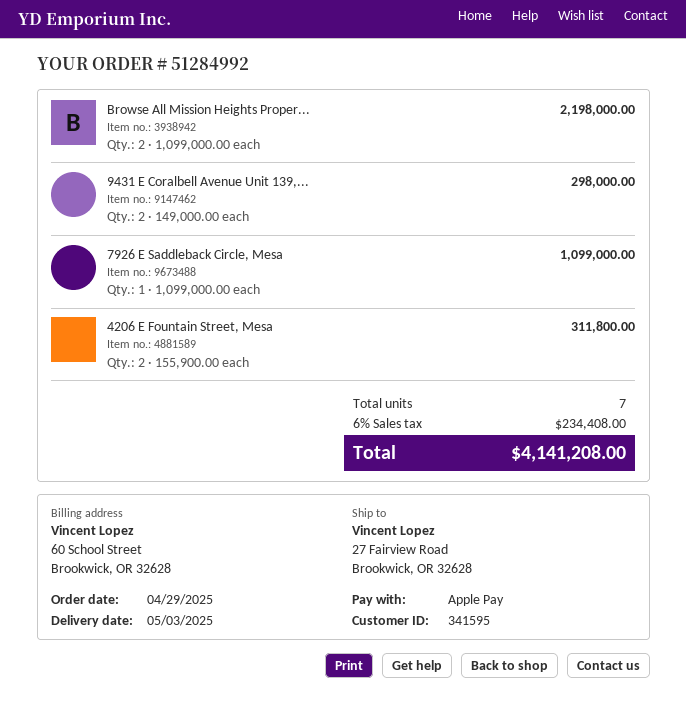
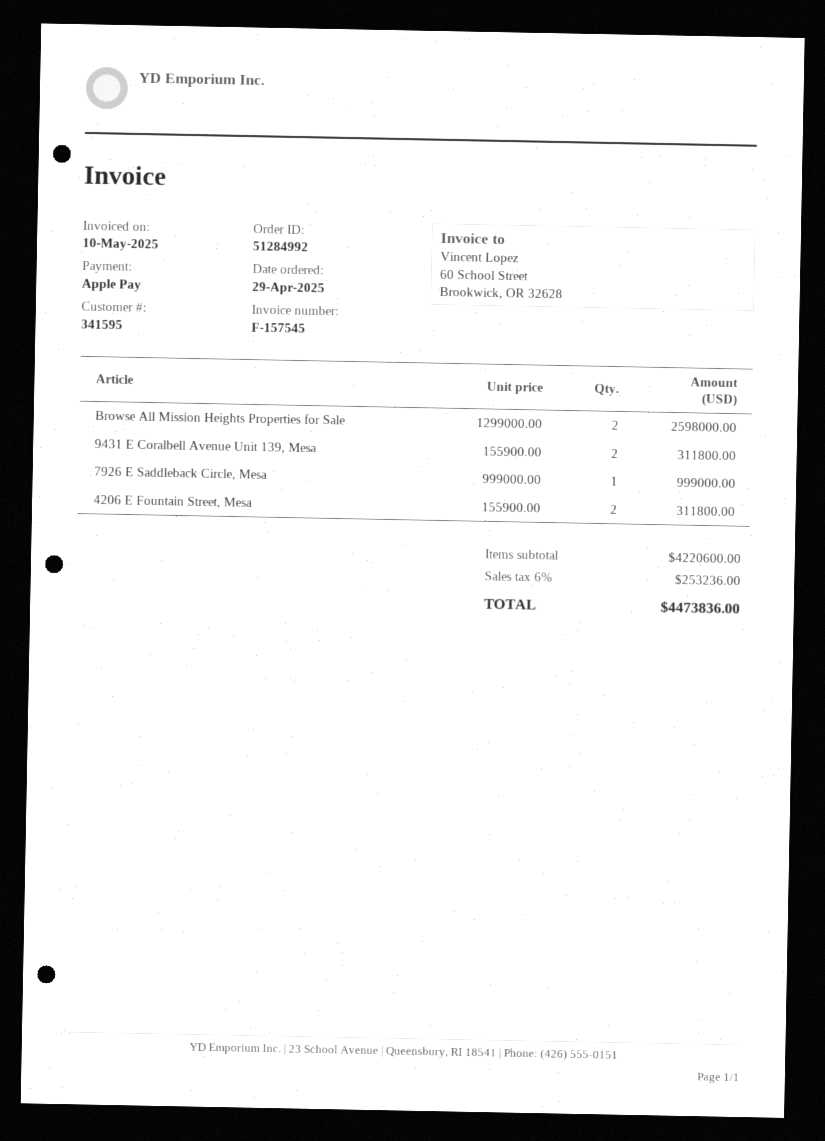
Browse All Mission Heights Proper...: 2 x 1099000.00 = 2198000.00 -> 2 x 1299000.00 = 2598000.00
9431 E Coralbell Avenue Unit 139,...: 2 x 149000.00 = 298000.00 -> 2 x 155900.00 = 311800.00
7926 E Saddleback Circle, Mesa: 1 x 1099000.00 = 1099000.00 -> 1 x 999000.00 = 999000.00
tax: 6% = 234408.00 -> 6% = 253236.00
total: 4141208.00 -> 4473836.00

